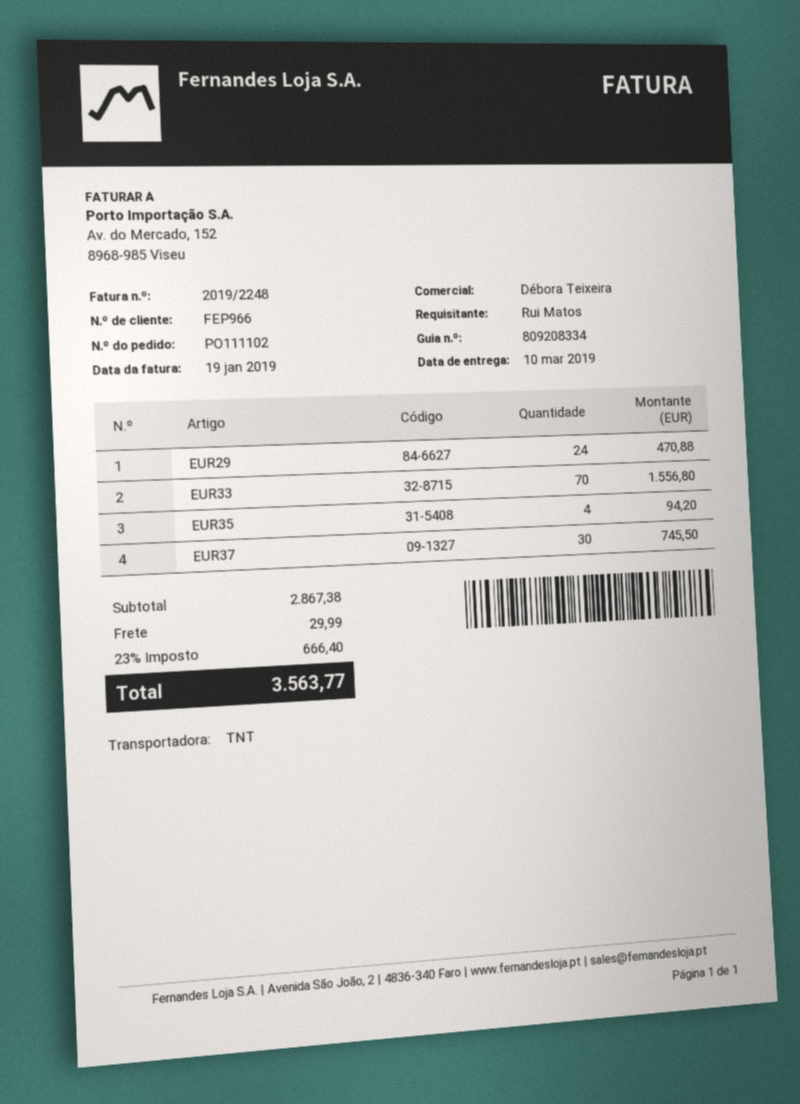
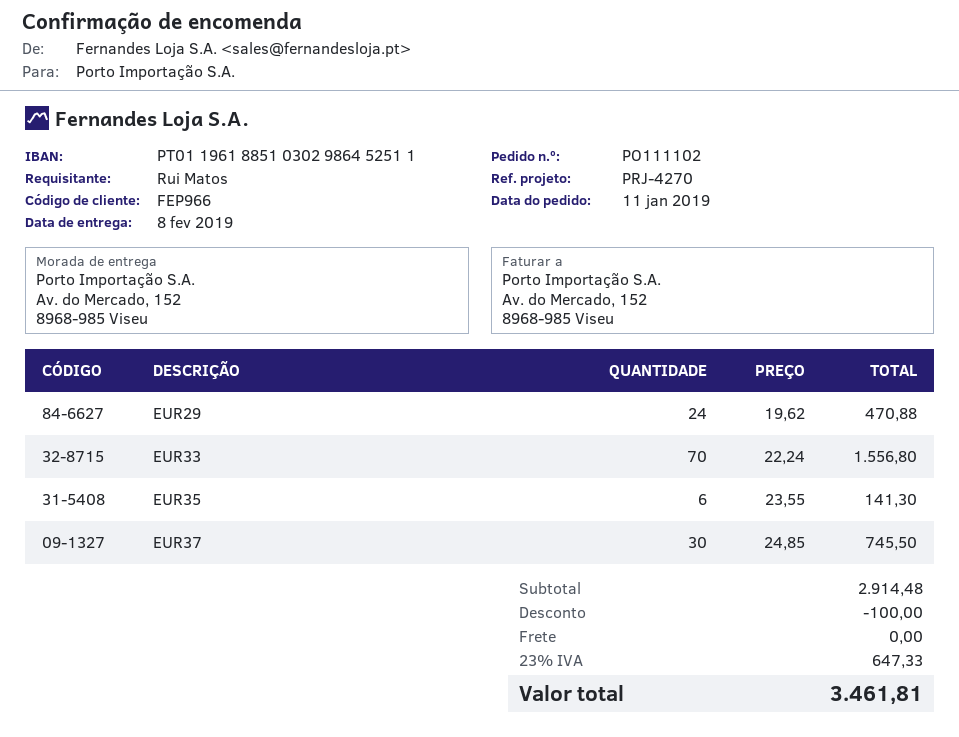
delivery date: 2019-03-10 -> 2019-02-08
EUR35: 4 for 94.20 -> 6 for 141.30
subtotal: 2867.38 -> 2914.48
discount: none -> 100.00
shipping: 29.99 -> 0.00
tax: 23% = 666.40 -> 23% = 647.33
total: 3563.77 -> 3461.81

